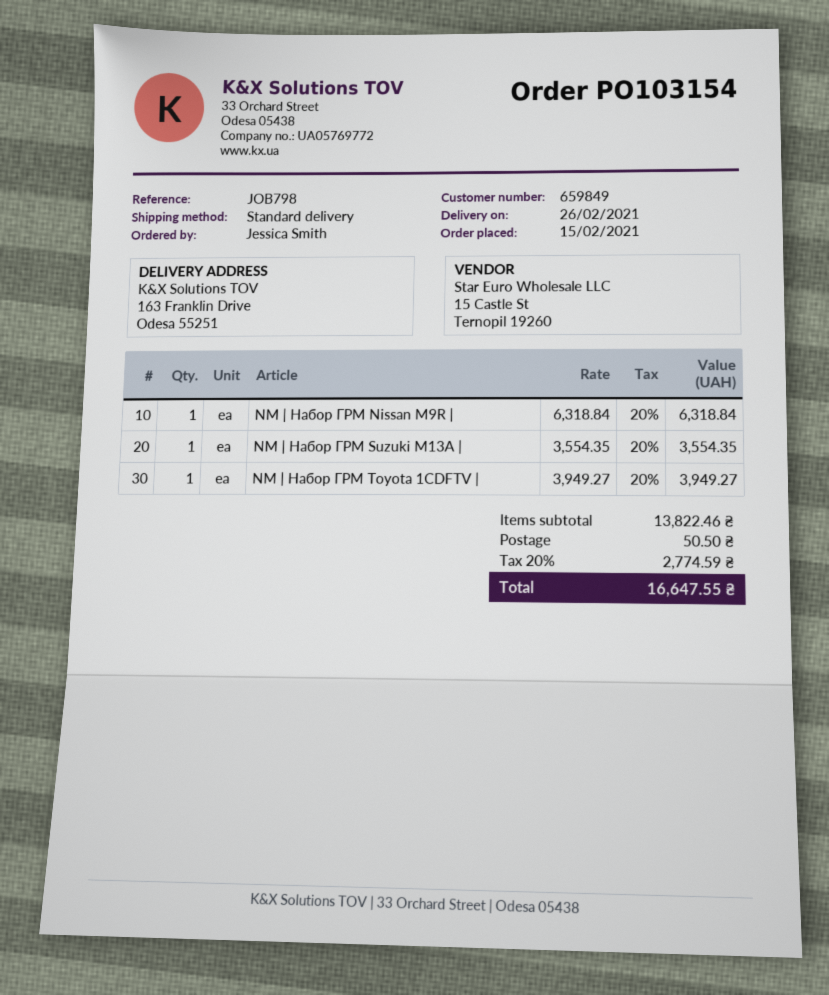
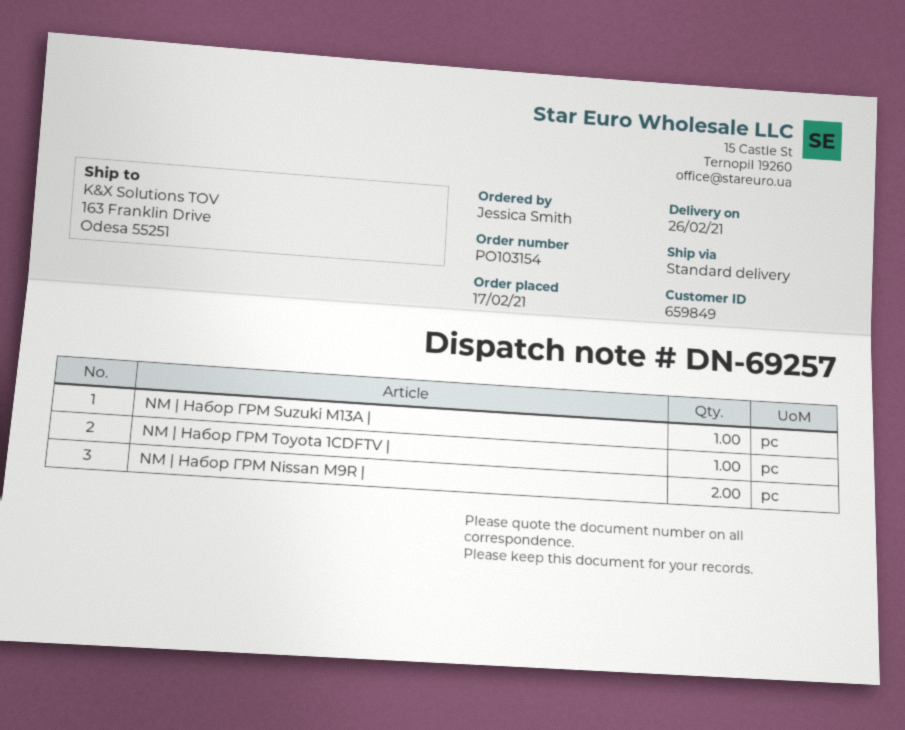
order date: 2021-02-15 -> 2021-02-17
NM | Набор ГРМ Nissan M9R |: 1 -> 2

